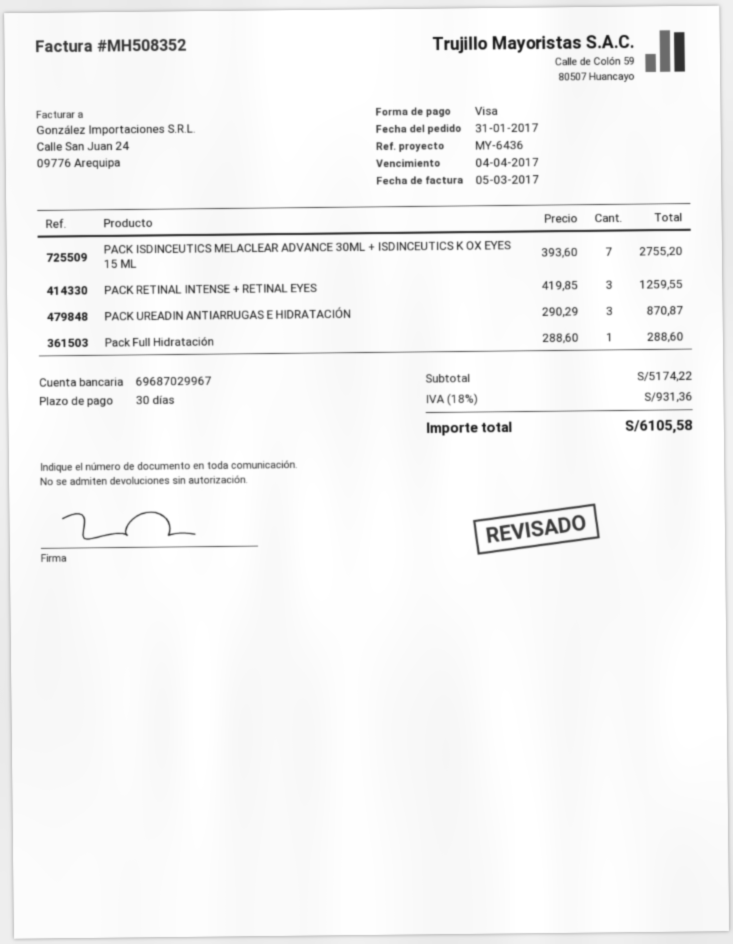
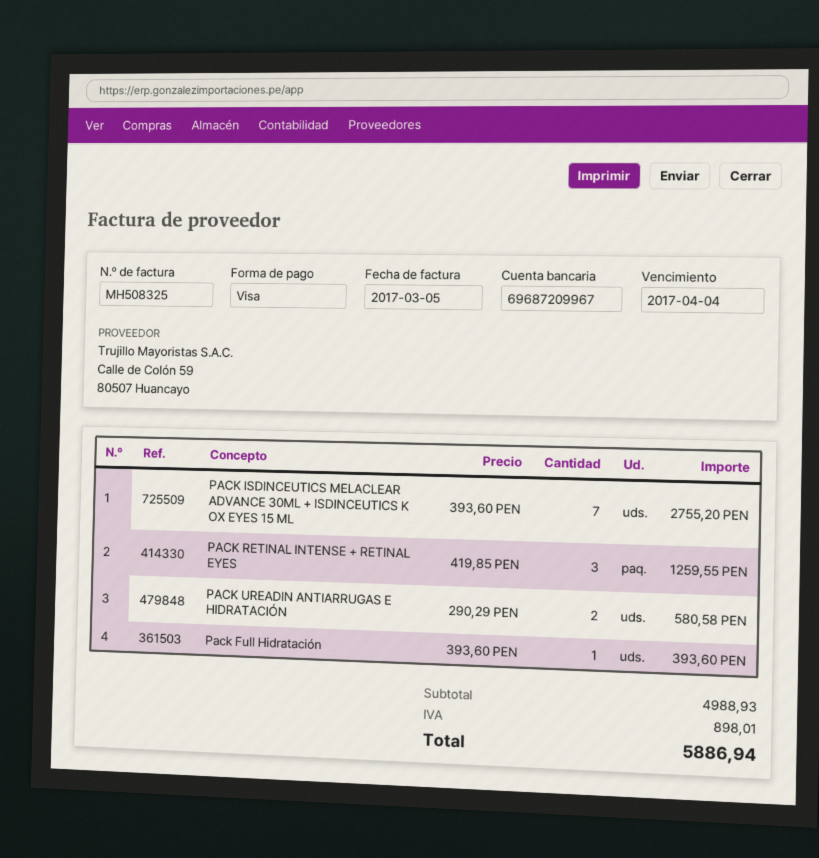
invoice number: MH508352 -> MH508325
bank account: 69687029967 -> 69687209967
PACK UREADIN ANTIARRUGAS E HIDRATACIÓN: 3 x 290.29 = 870.87 -> 2 x 290.29 = 580.58
Pack Full Hidratación: 1 x 288.60 = 288.60 -> 1 x 393.60 = 393.60
subtotal: 5174.22 -> 4988.93
tax: 931.36 -> 898.01
total: 6105.58 -> 5886.94

